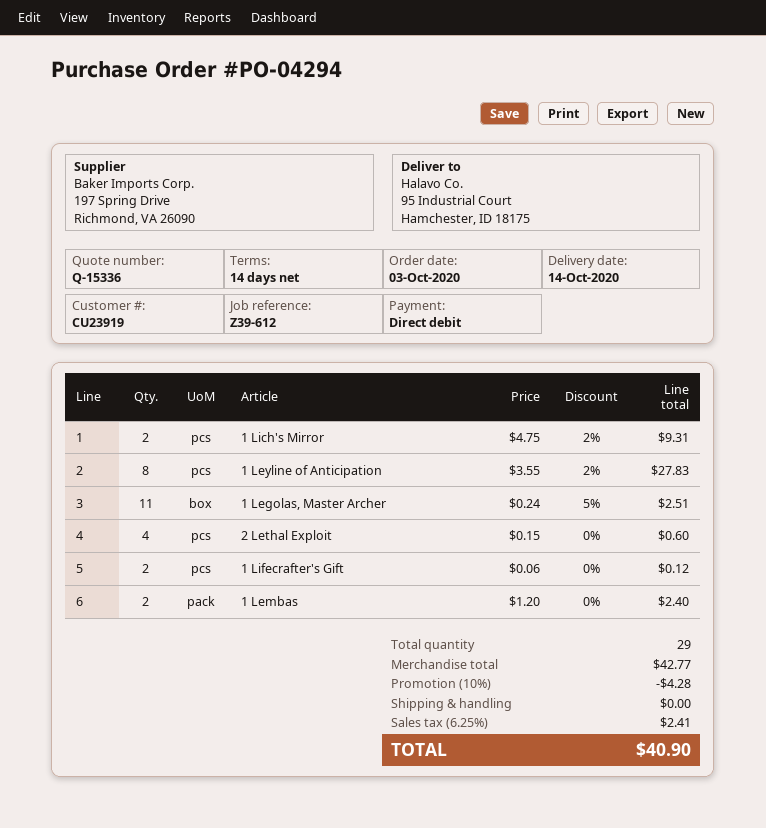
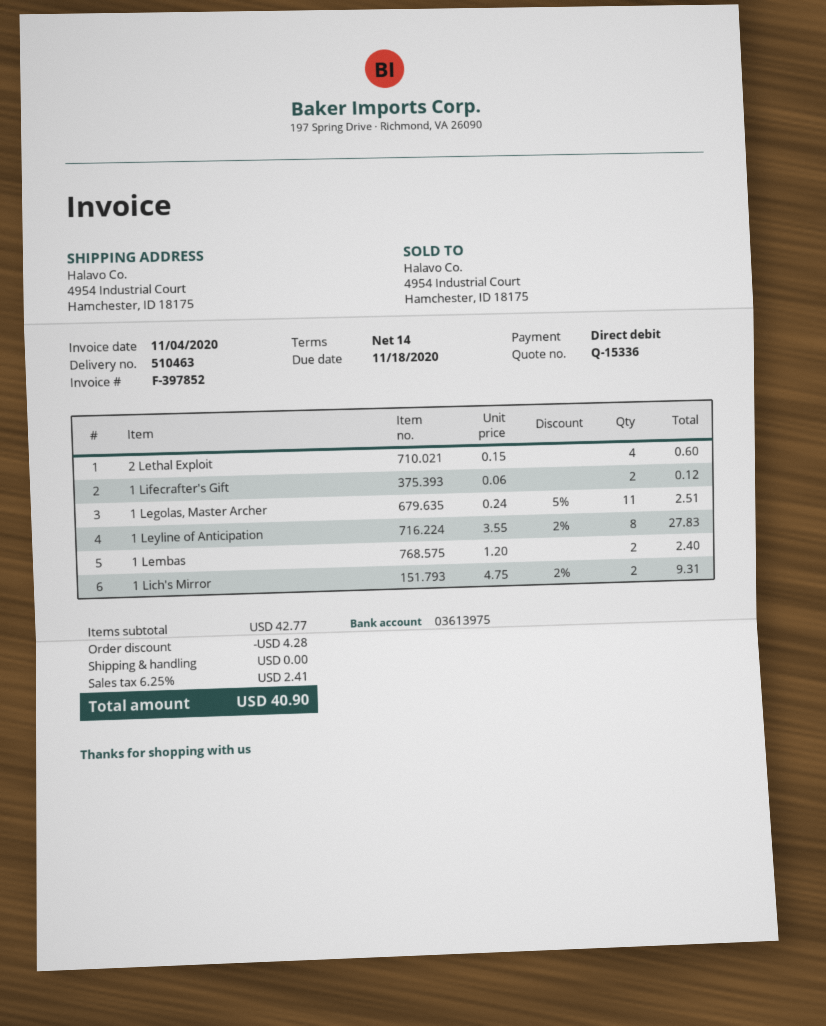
ship to: 95 Industrial Court, Hamchester, ID 18175 -> 4954 Industrial Court, Hamchester, ID 18175

